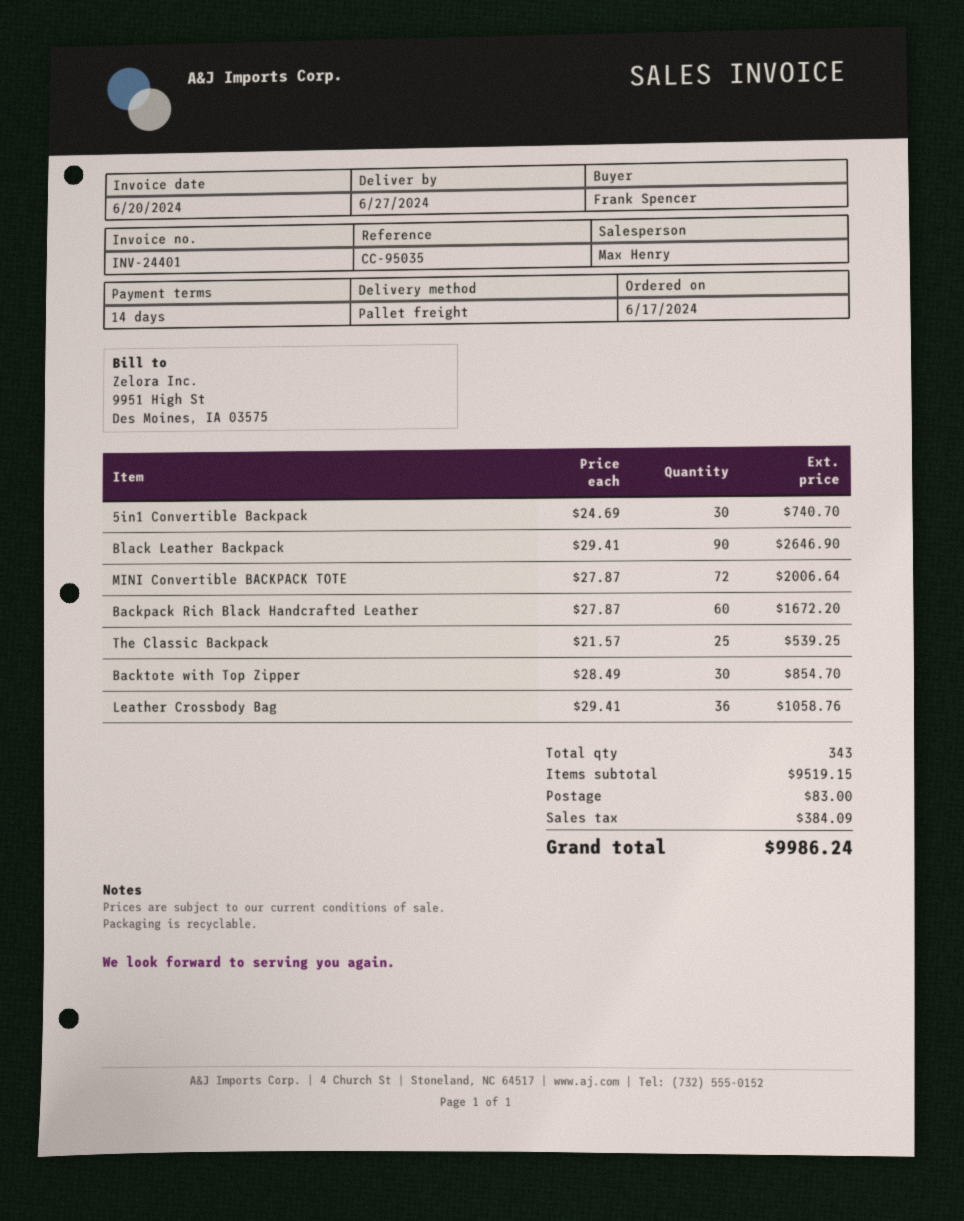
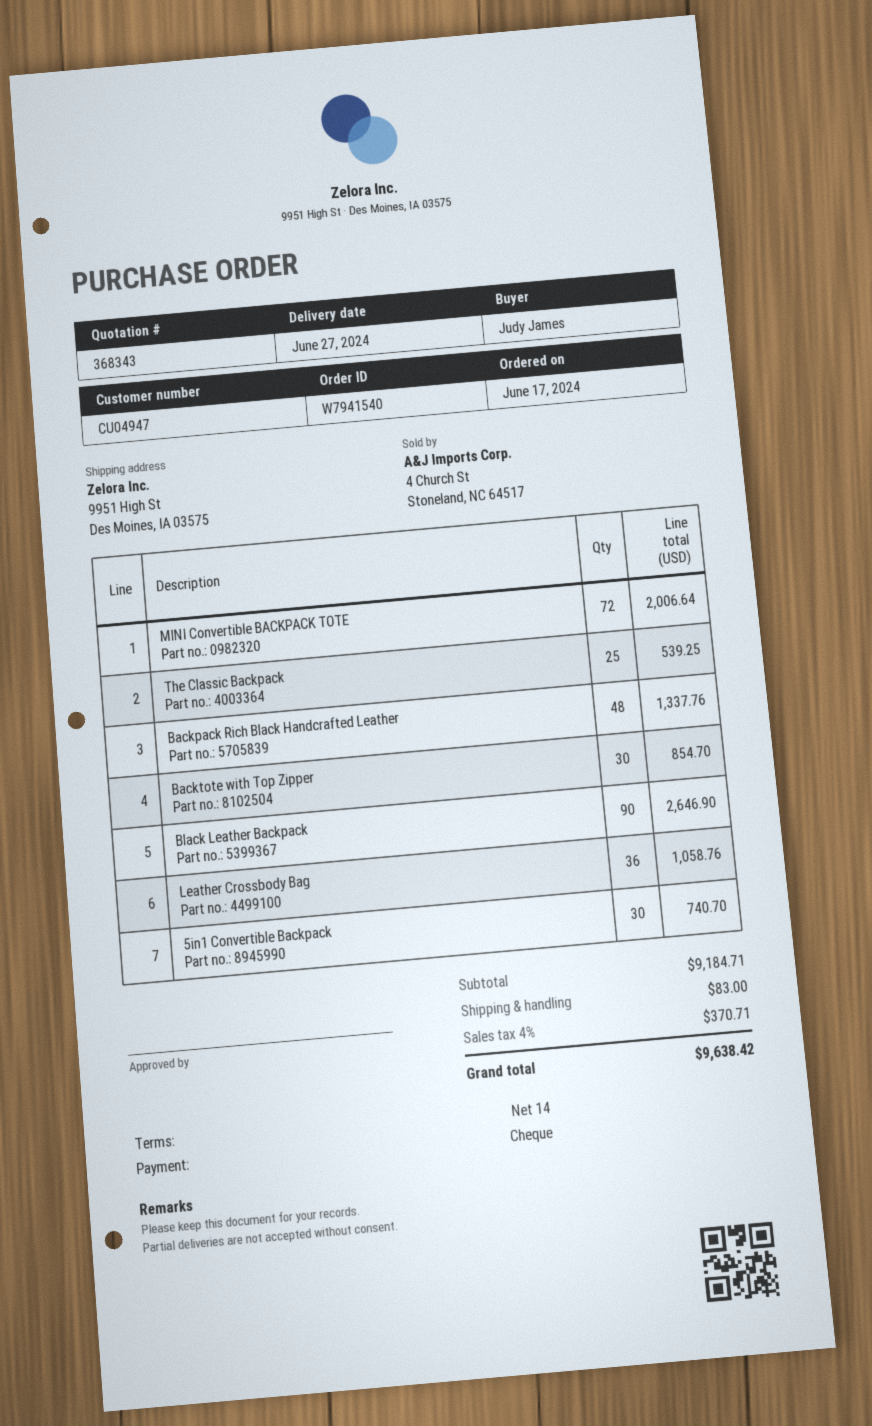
ordered by: Frank Spencer -> Judy James
Backpack Rich Black Handcrafted Leather: 60 for 1672.20 -> 48 for 1337.76
subtotal: 9519.15 -> 9184.71
tax: 384.09 -> 370.71
total: 9986.24 -> 9638.42

